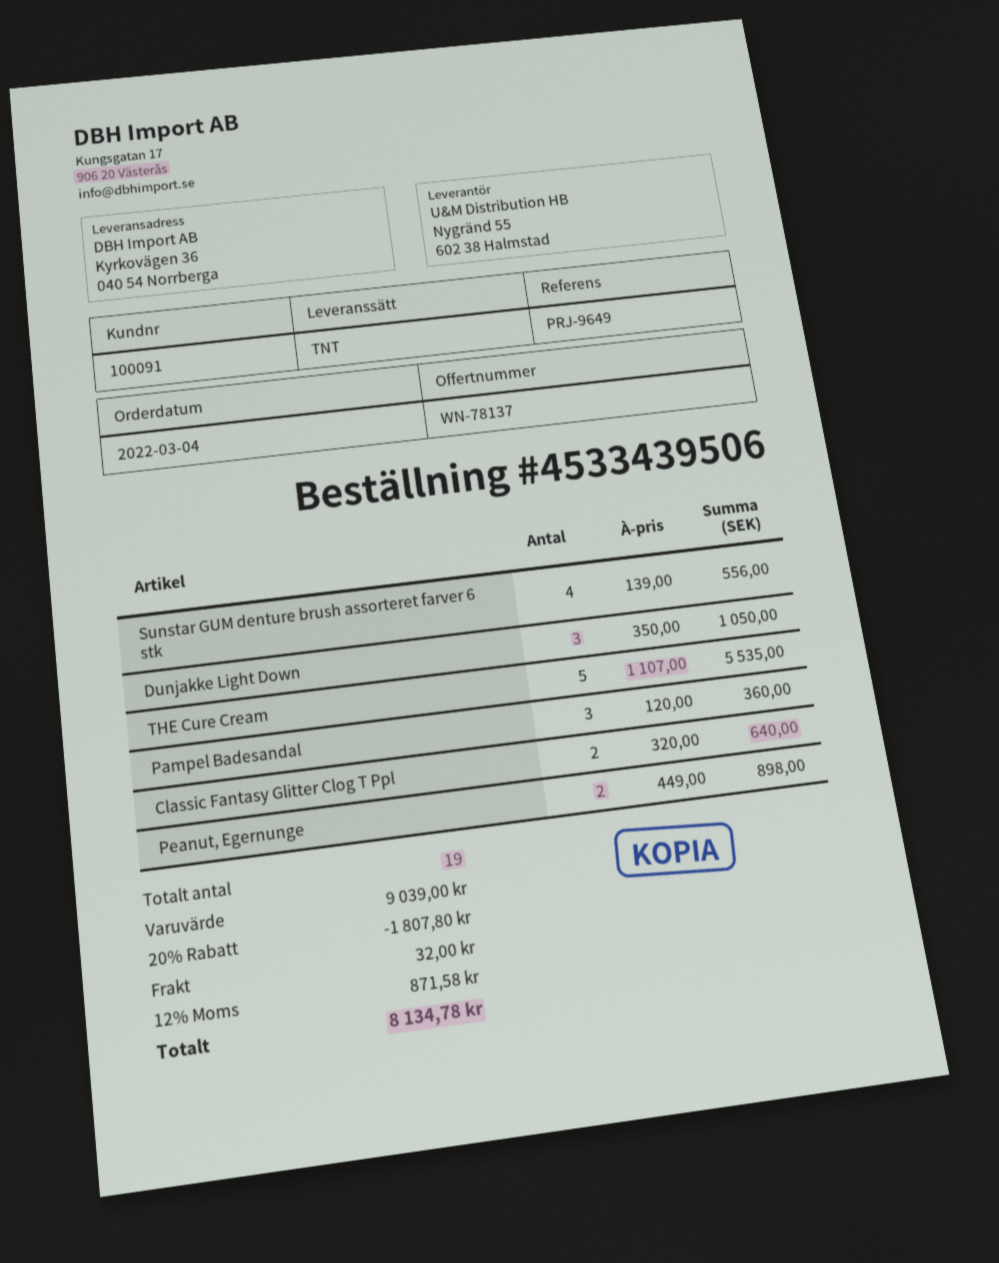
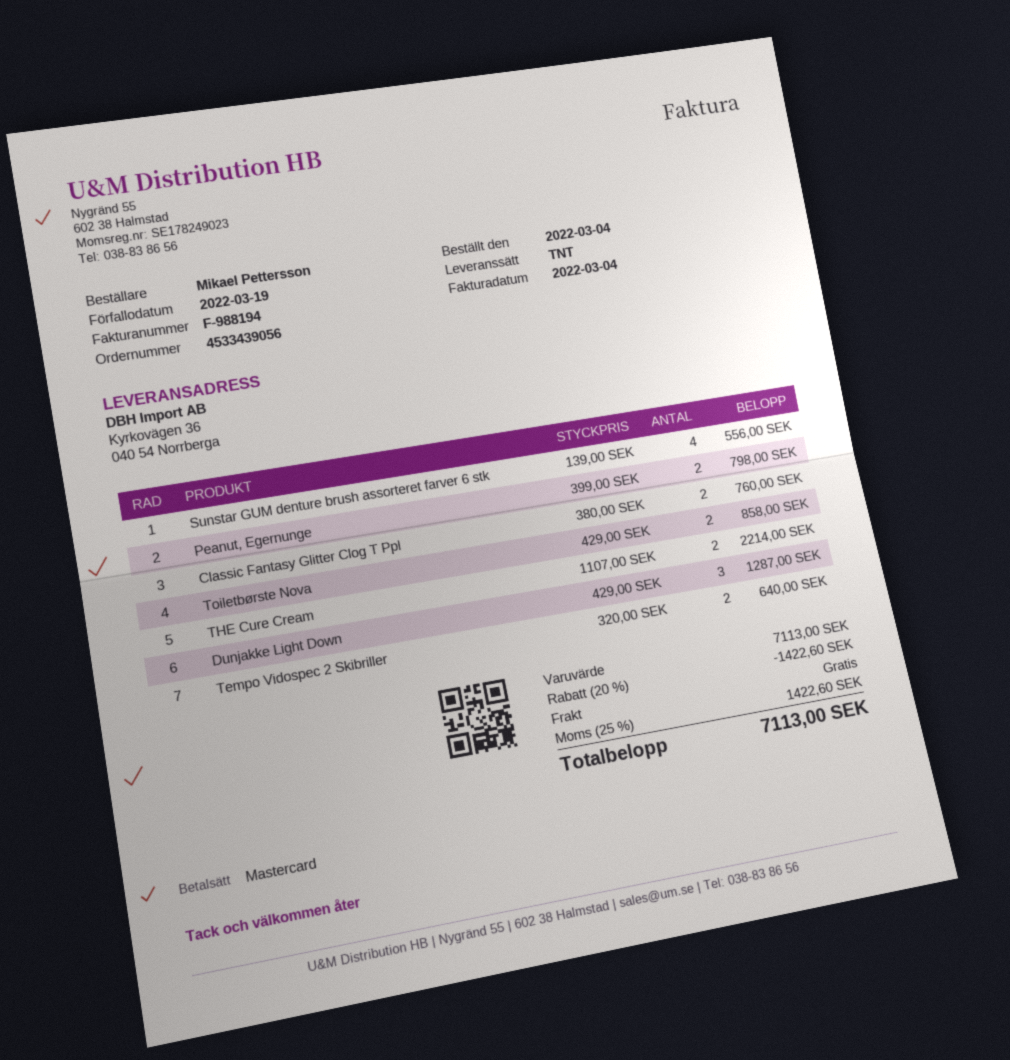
order number: 4533439506 -> 4533439056
Dunjakke Light Down: 3 x 350.00 = 1050.00 -> 3 x 429.00 = 1287.00
THE Cure Cream: 5 x 1107.00 = 5535.00 -> 2 x 1107.00 = 2214.00
Pampel Badesandal: 3 x 120.00 = 360.00 -> none
Classic Fantasy Glitter Clog T Ppl: 2 x 320.00 = 640.00 -> 2 x 380.00 = 760.00
Peanut, Egernunge: 2 x 449.00 = 898.00 -> 2 x 399.00 = 798.00
Toiletbørste Nova: none -> 2 x 429.00 = 858.00
Tempo Vidospec 2 Skibriller: none -> 2 x 320.00 = 640.00
subtotal: 9039.00 -> 7113.00
discount: 20% = 1807.80 -> 20% = 1422.60
shipping: 32.00 -> 0.00
tax: 12% = 871.58 -> 25% = 1422.60
total: 8134.78 -> 7113.00

